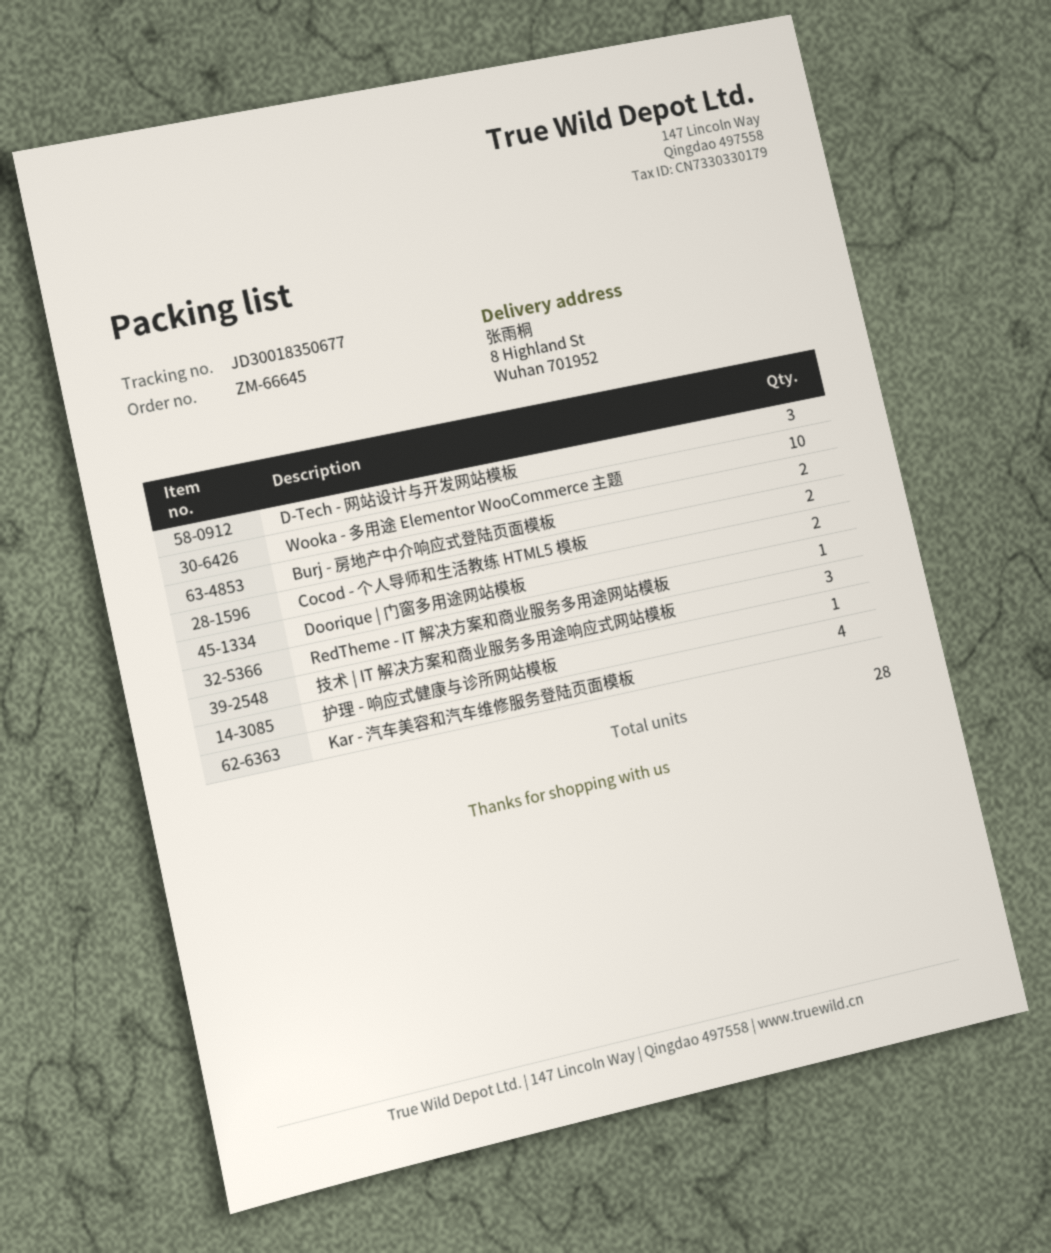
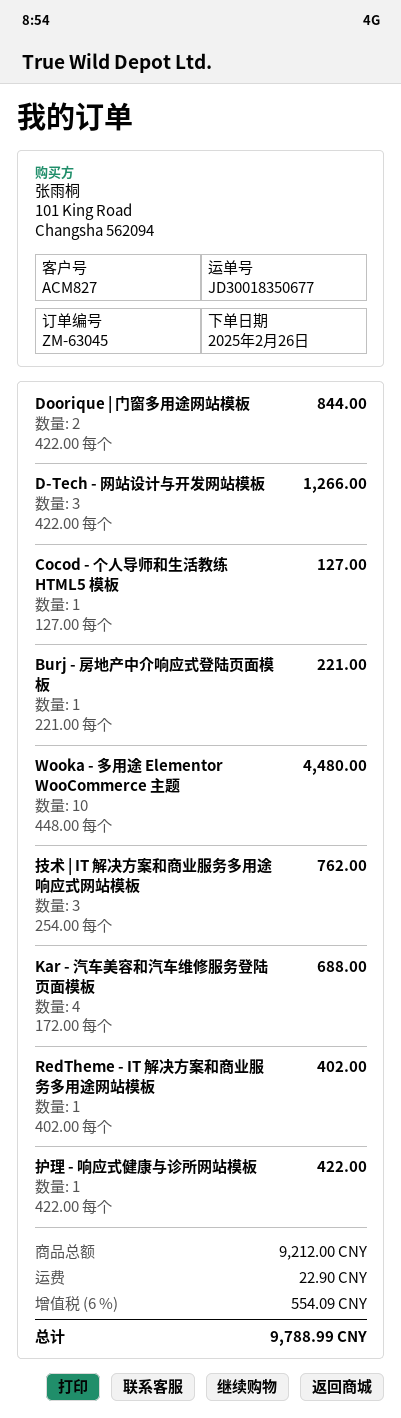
order number: ZM-66645 -> ZM-63045
Burj - 房地产中介响应式登陆页面模板: 2 -> 1
Cocod - 个人导师和生活教练 HTML5 模板: 2 -> 1

